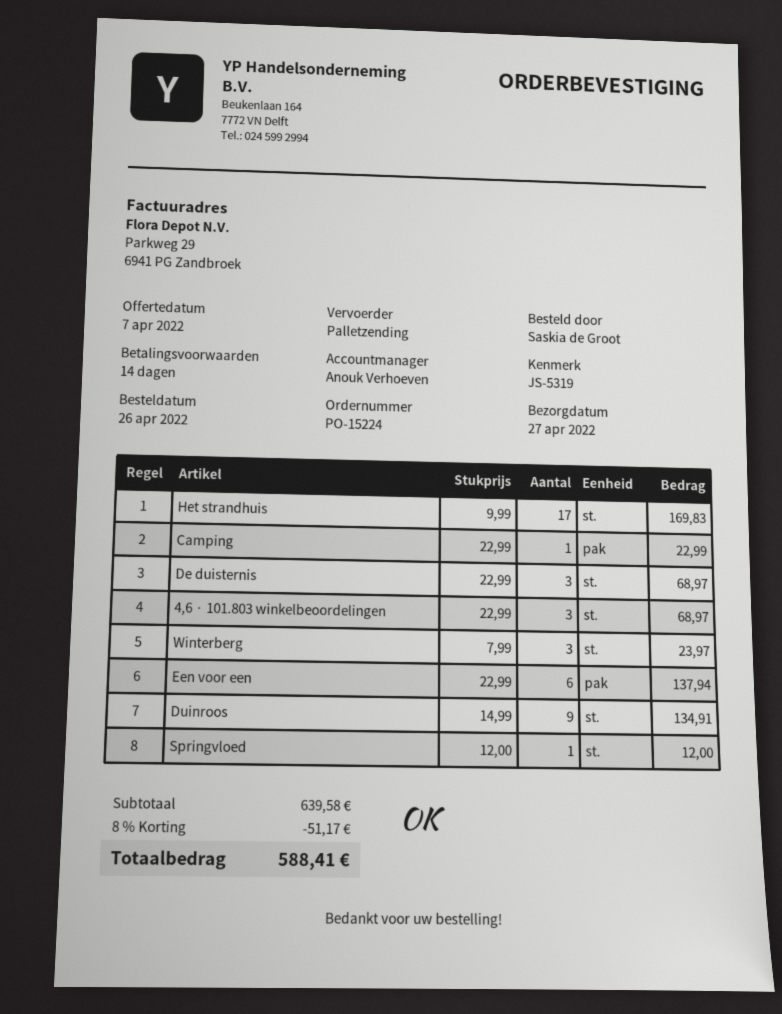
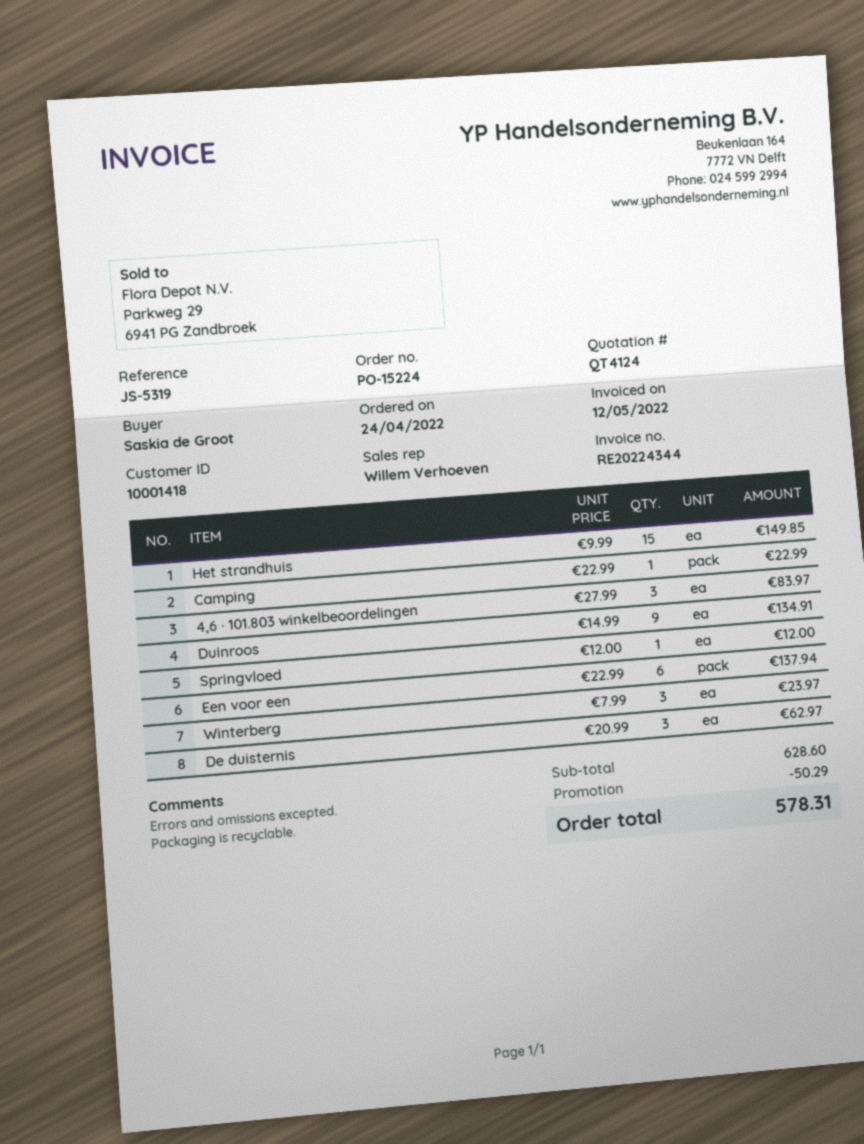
order date: 2022-04-26 -> 2022-04-24
sales rep: Anouk Verhoeven -> Willem Verhoeven
Het strandhuis: 17 x 9.99 = 169.83 -> 15 x 9.99 = 149.85
De duisternis: 3 x 22.99 = 68.97 -> 3 x 20.99 = 62.97
4,6 · 101.803 winkelbeoordelingen: 3 x 22.99 = 68.97 -> 3 x 27.99 = 83.97
subtotal: 639.58 -> 628.60
discount: 51.17 -> 50.29
total: 588.41 -> 578.31

